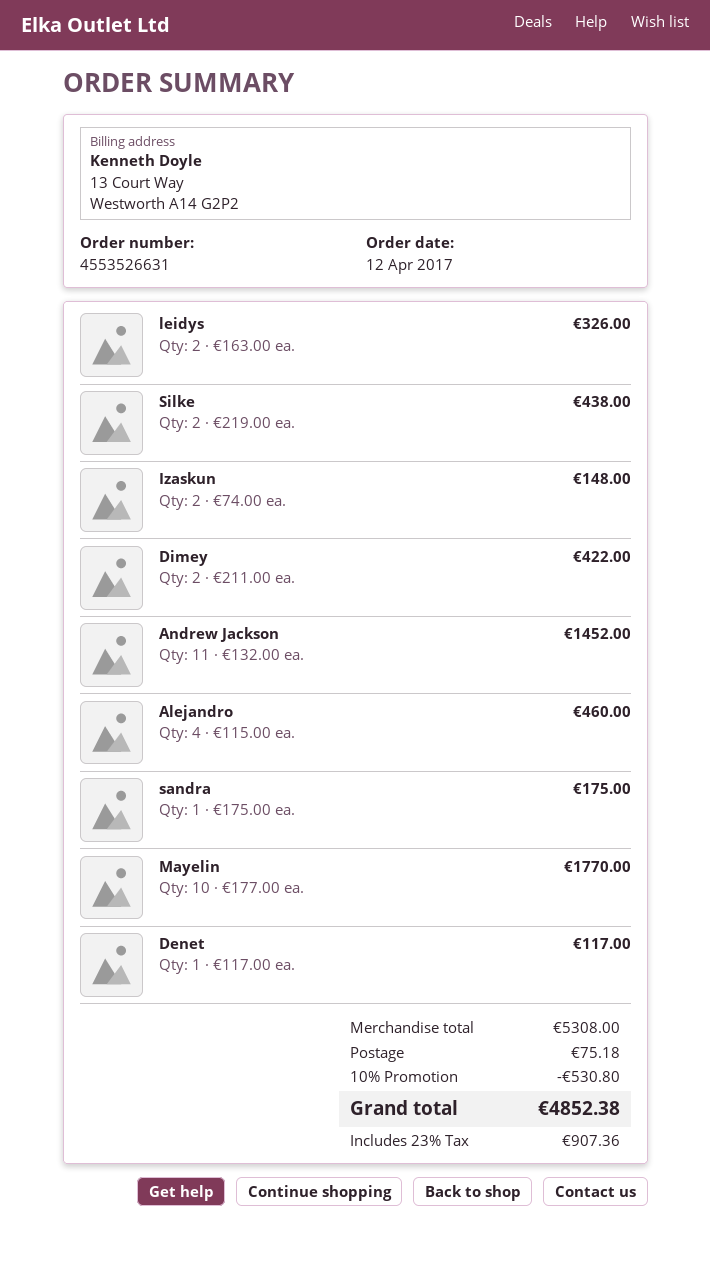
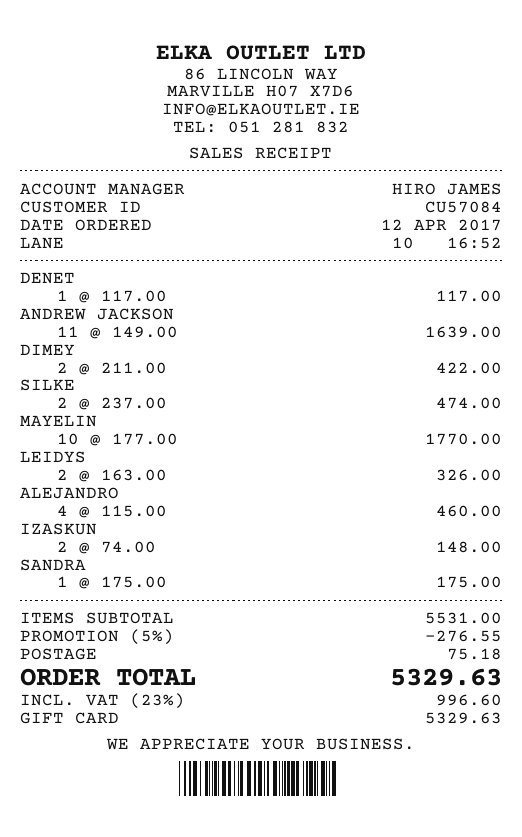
Silke: 2 x 219.00 = 438.00 -> 2 x 237.00 = 474.00
Andrew Jackson: 11 x 132.00 = 1452.00 -> 11 x 149.00 = 1639.00
subtotal: 5308.00 -> 5531.00
discount: 10% = 530.80 -> 5% = 276.55
tax: 23% = 907.36 -> 23% = 996.60
total: 4852.38 -> 5329.63

